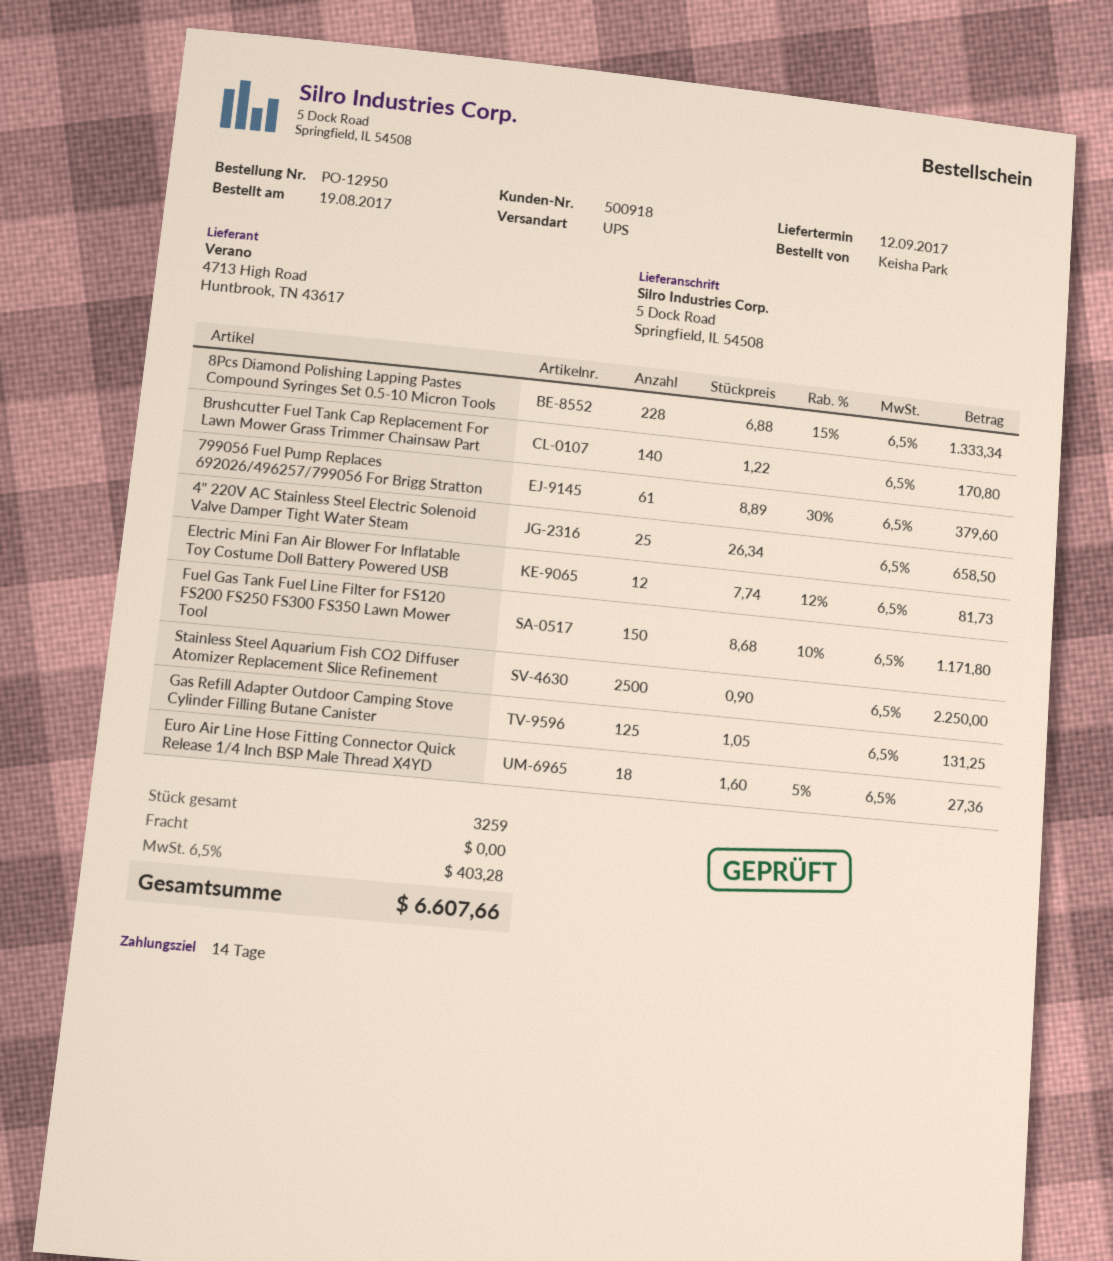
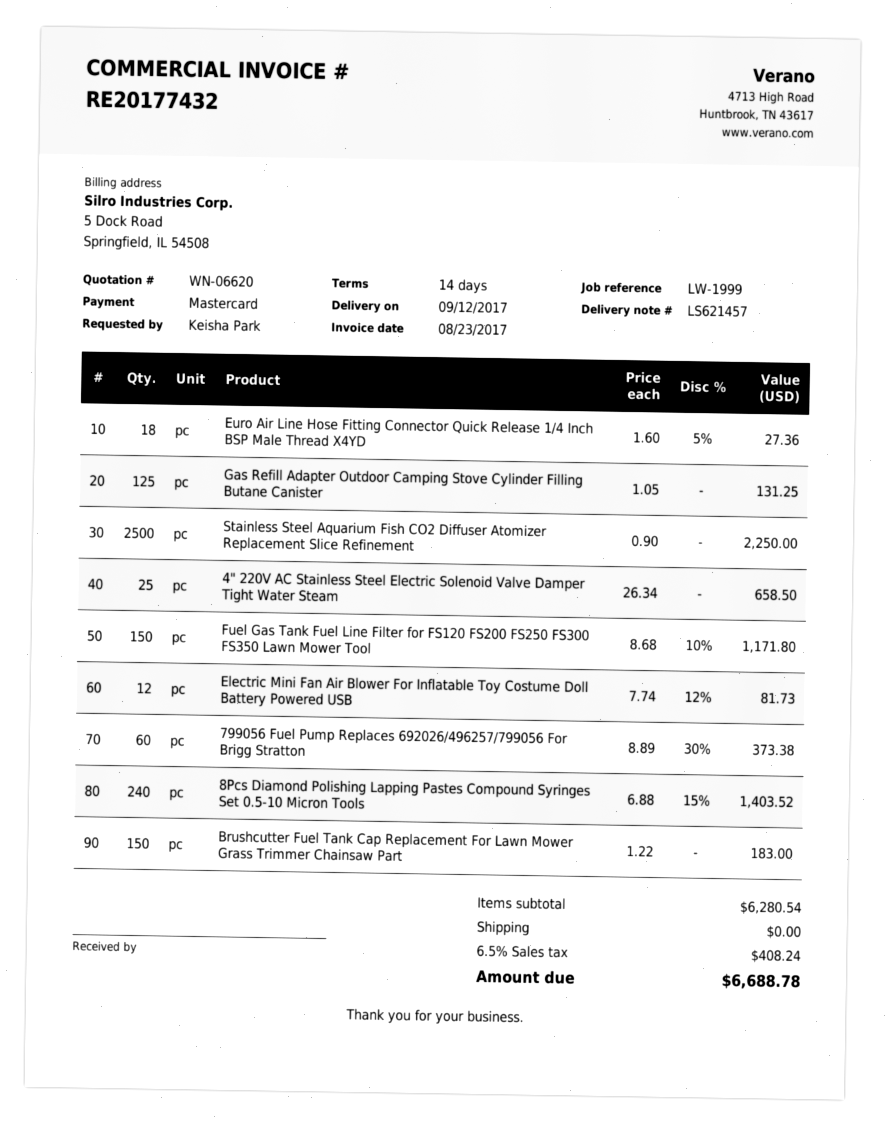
8Pcs Diamond Polishing Lapping Pastes Compound Syringes Set 0.5-10 Micron Tools: 228 x 6.88 - 15% = 1333.34 -> 240 x 6.88 - 15% = 1403.52
Brushcutter Fuel Tank Cap Replacement For Lawn Mower Grass Trimmer Chainsaw Part: 140 x 1.22 = 170.80 -> 150 x 1.22 = 183.00
799056 Fuel Pump Replaces 692026/496257/799056 For Brigg Stratton: 61 x 8.89 - 30% = 379.60 -> 60 x 8.89 - 30% = 373.38
tax: 6.5% = 403.28 -> 6.5% = 408.24
total: 6607.66 -> 6688.78

